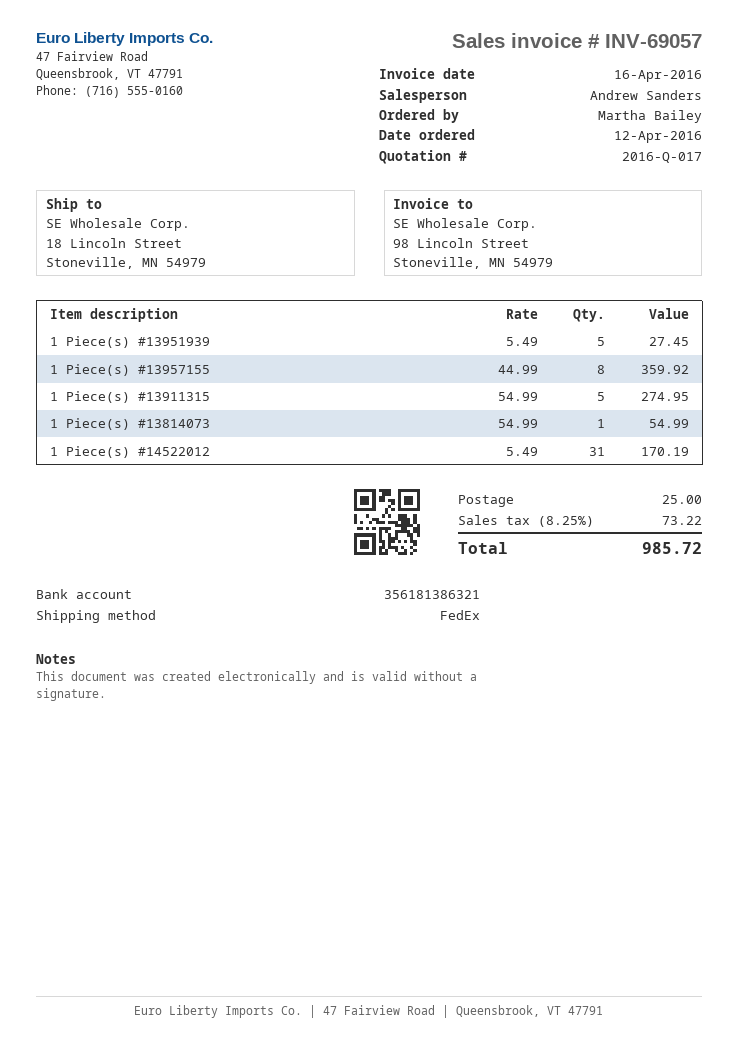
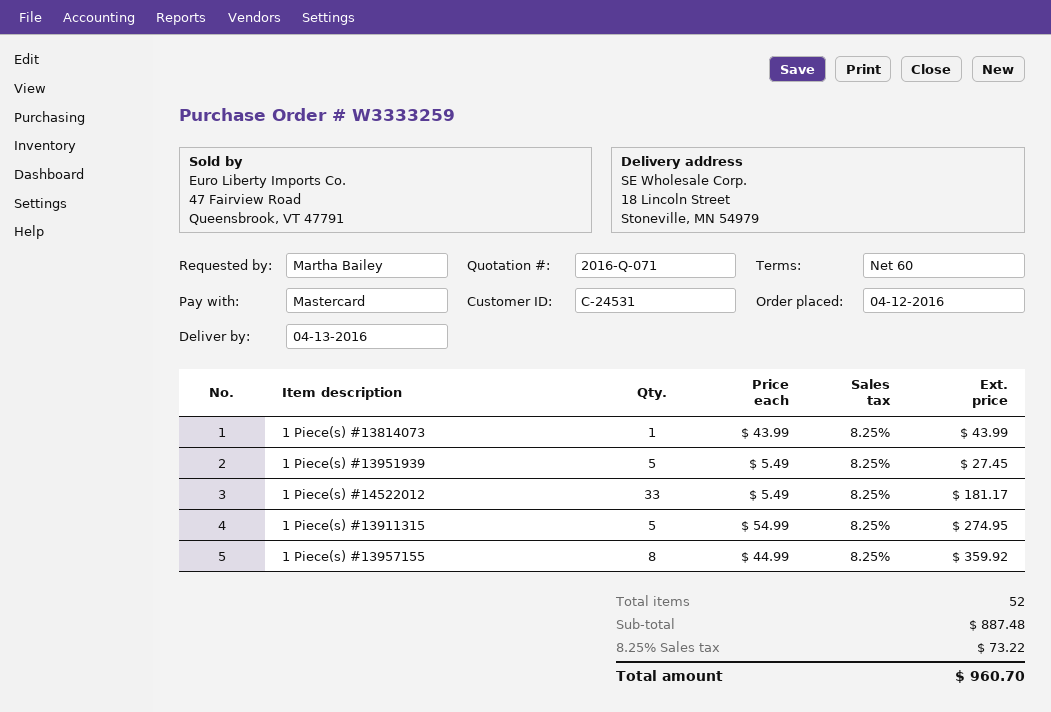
quote number: 2016-Q-017 -> 2016-Q-071
1 Piece(s) #13814073: 1 x 54.99 = 54.99 -> 1 x 43.99 = 43.99
1 Piece(s) #14522012: 31 x 5.49 = 170.19 -> 33 x 5.49 = 181.17
shipping: 25.00 -> none
total: 985.72 -> 960.70

